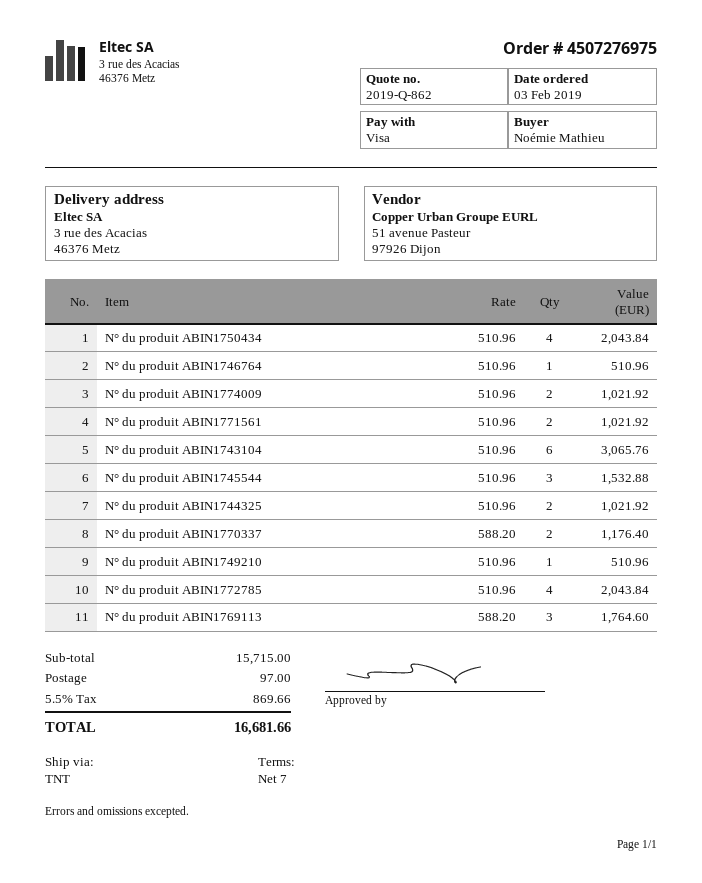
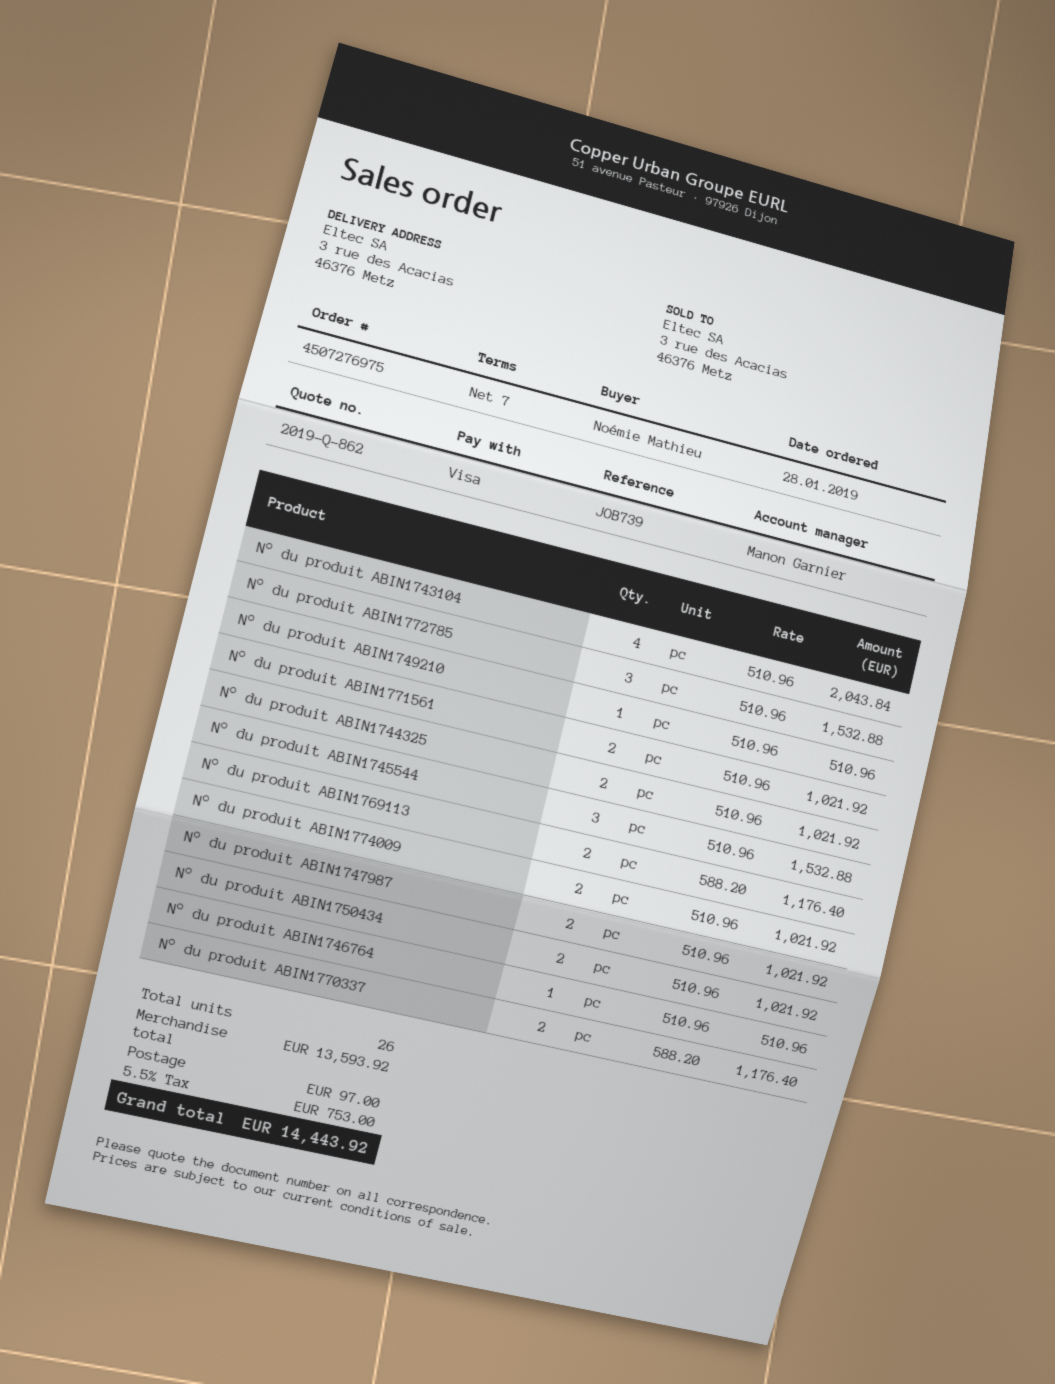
order date: 2019-02-03 -> 2019-01-28
N° du produit ABIN1750434: 4 x 510.96 = 2043.84 -> 2 x 510.96 = 1021.92
N° du produit ABIN1743104: 6 x 510.96 = 3065.76 -> 4 x 510.96 = 2043.84
N° du produit ABIN1772785: 4 x 510.96 = 2043.84 -> 3 x 510.96 = 1532.88
N° du produit ABIN1769113: 3 x 588.20 = 1764.60 -> 2 x 588.20 = 1176.40
N° du produit ABIN1747987: none -> 2 x 510.96 = 1021.92
subtotal: 15715.00 -> 13593.92
tax: 5.5% = 869.66 -> 5.5% = 753.00
total: 16681.66 -> 14443.92

